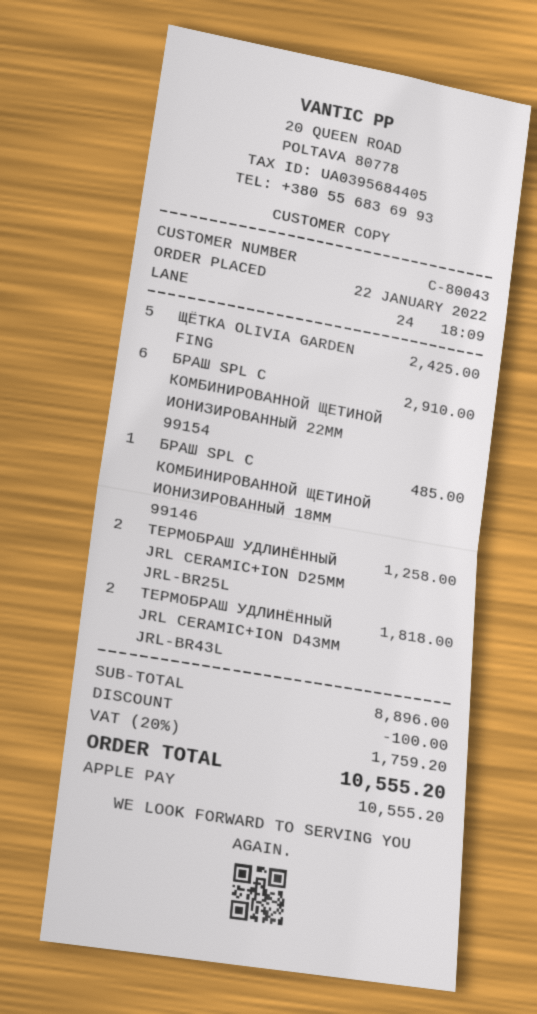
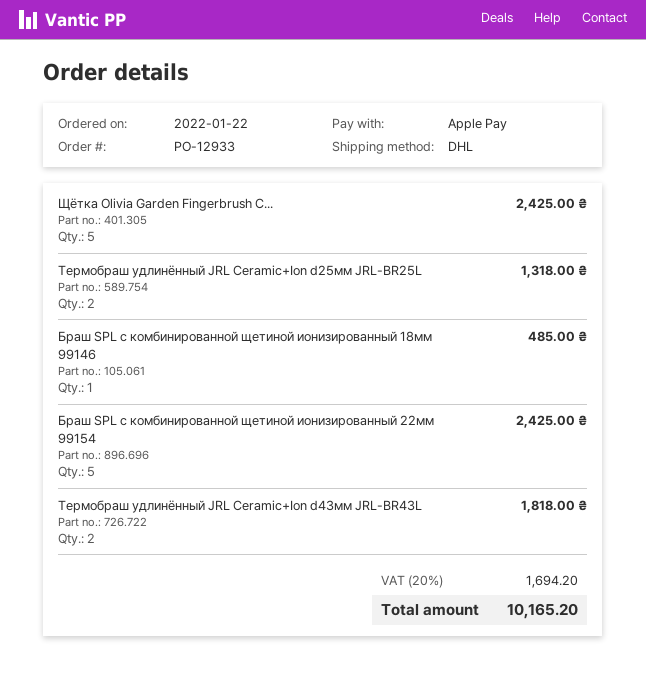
БРАШ SPL С КОМБИНИРОВАННОЙ ЩЕТИНОЙ ИОНИЗИРОВАННЫЙ 22ММ 99154: 6 for 2910.00 -> 5 for 2425.00
ТЕРМОБРАШ УДЛИНЁННЫЙ JRL CERAMIC+ION D25ММ JRL-BR25L: 2 for 1258.00 -> 2 for 1318.00
discount: 100.00 -> none
tax: 20% = 1759.20 -> 20% = 1694.20
total: 10555.20 -> 10165.20

